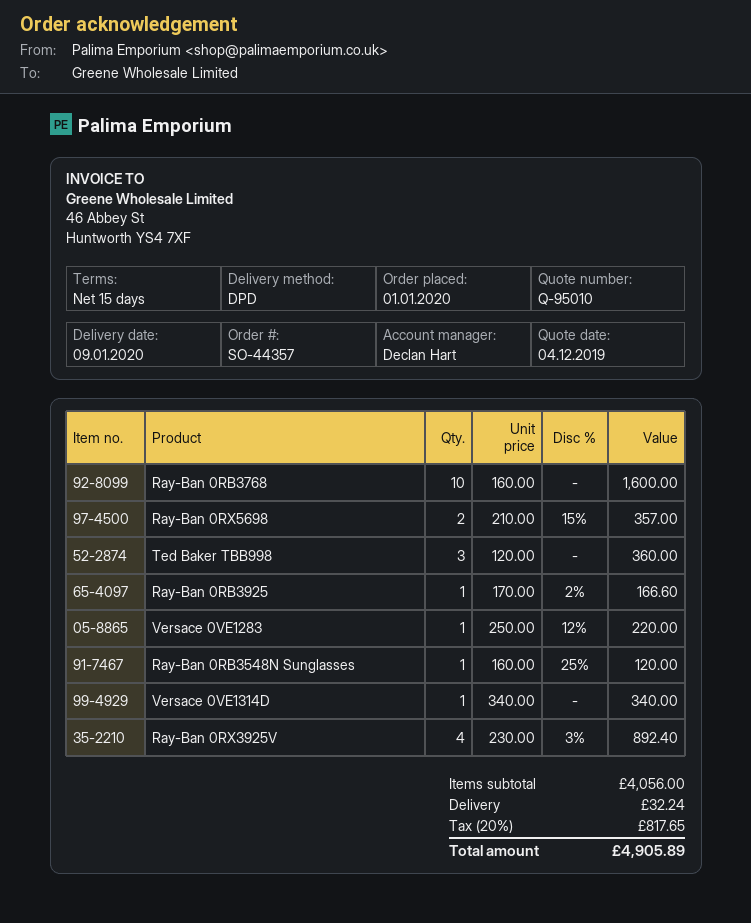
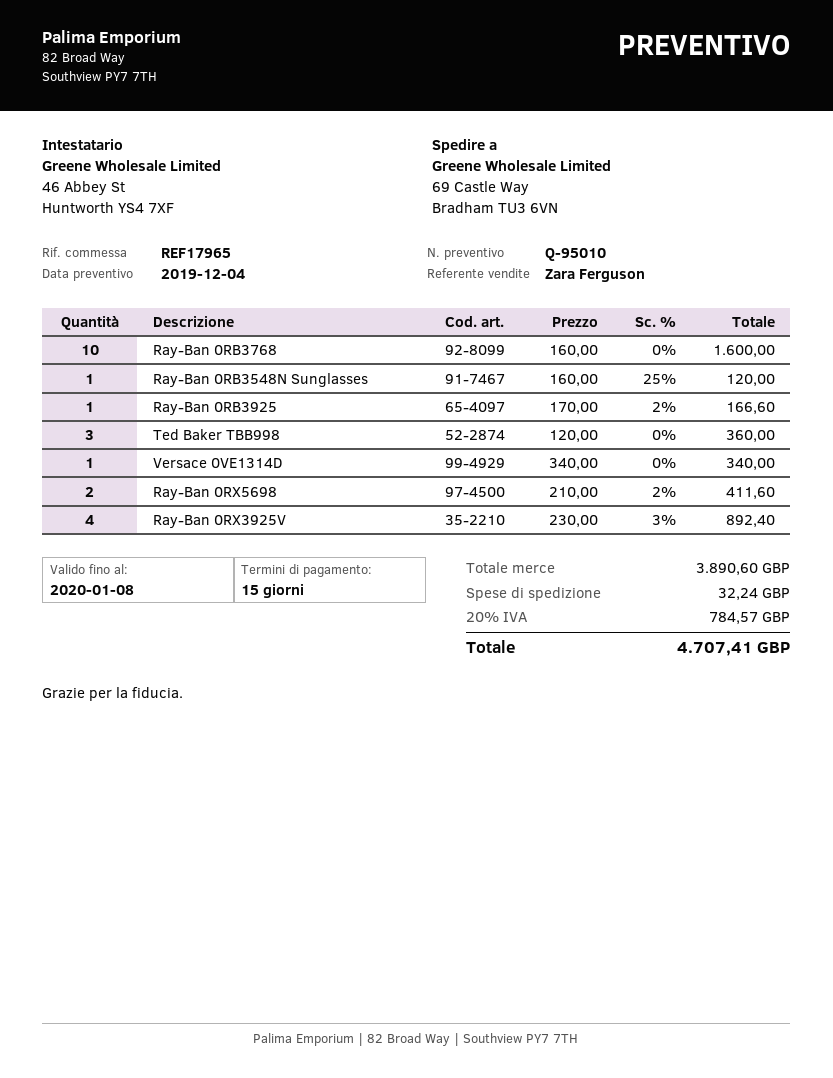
sales rep: Declan Hart -> Zara Ferguson
Ray-Ban 0RX5698: 2 x 210.00 - 15% = 357.00 -> 2 x 210.00 - 2% = 411.60
Versace 0VE1283: 1 x 250.00 - 12% = 220.00 -> none
subtotal: 4056.00 -> 3890.60
tax: 20% = 817.65 -> 20% = 784.57
total: 4905.89 -> 4707.41

